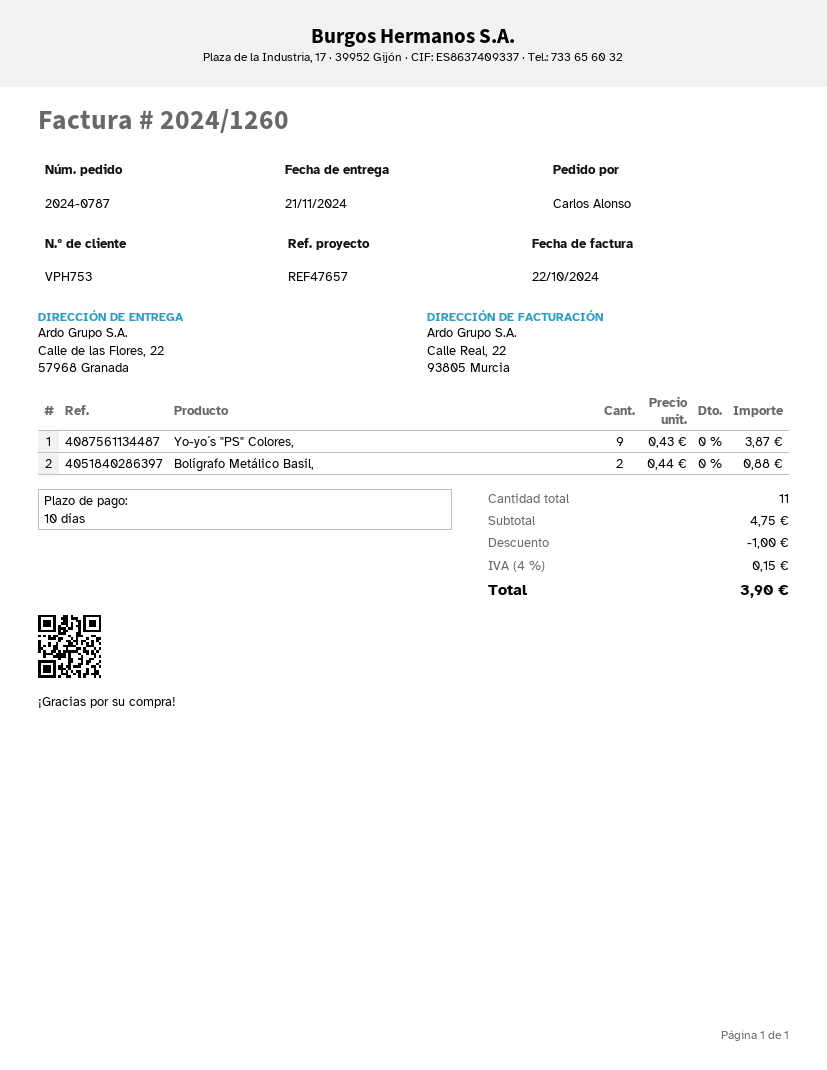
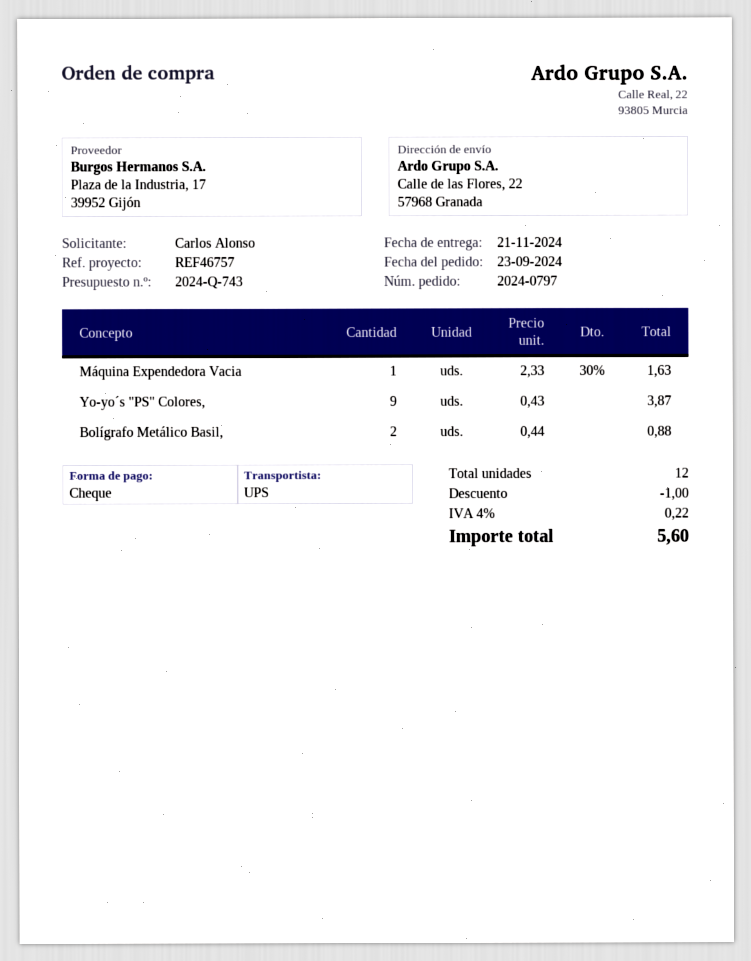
order number: 2024-0787 -> 2024-0797
reference: REF47657 -> REF46757
Máquina Expendedora Vacia: none -> 1 x 2.33 - 30% = 1.63
total quantity: 11 -> 12
tax: 4% = 0.15 -> 4% = 0.22
total: 3.90 -> 5.60

